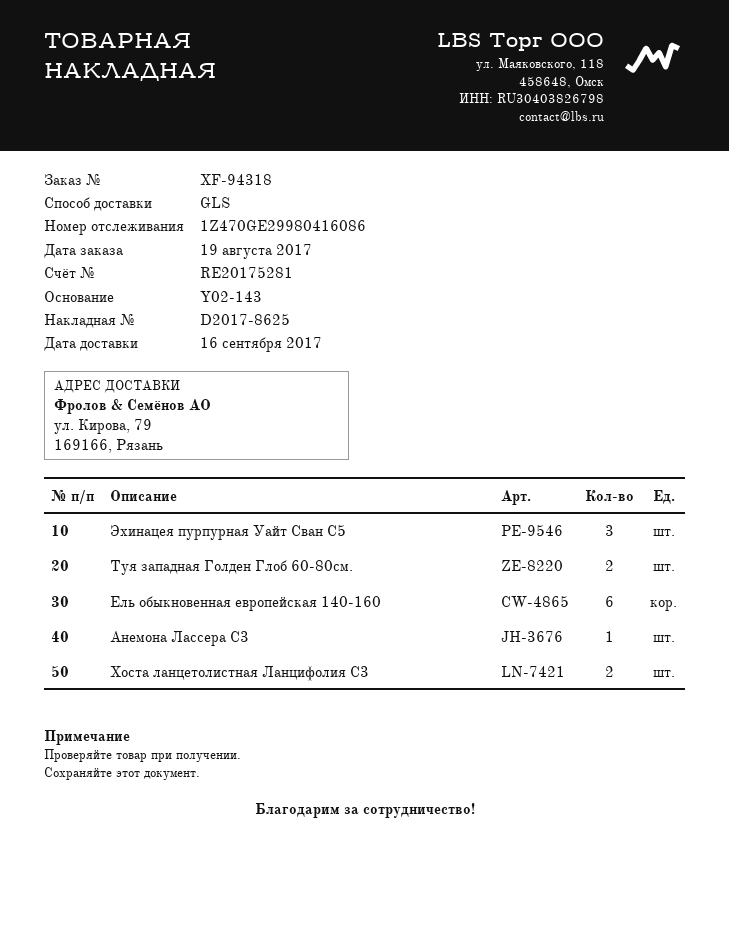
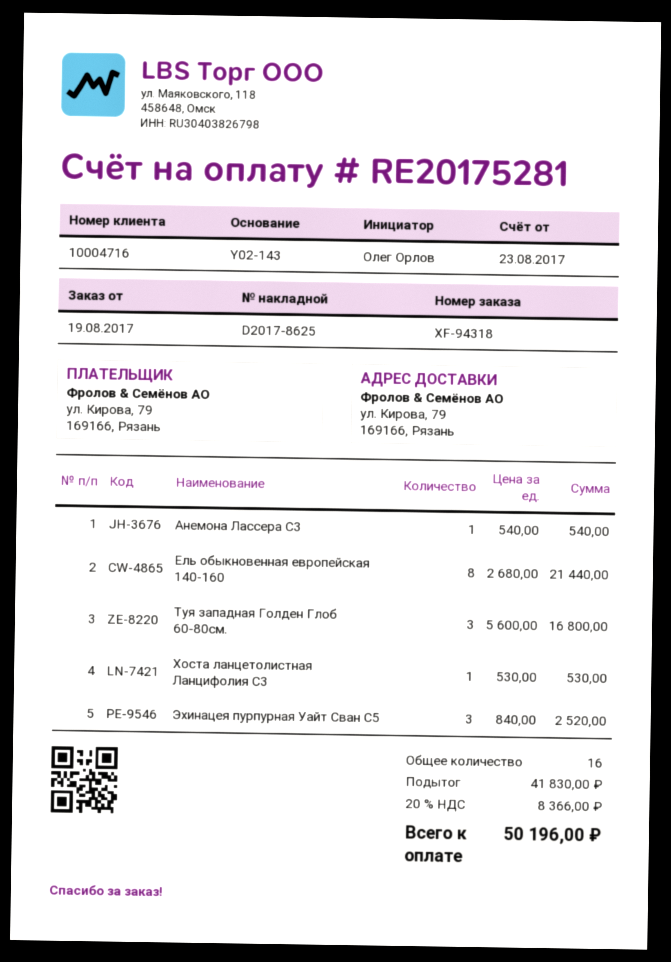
Туя западная Голден Глоб 60-80см.: 2 -> 3
Ель обыкновенная европейская 140-160: 6 -> 8
Хоста ланцетолистная Ланцифолия С3: 2 -> 1

